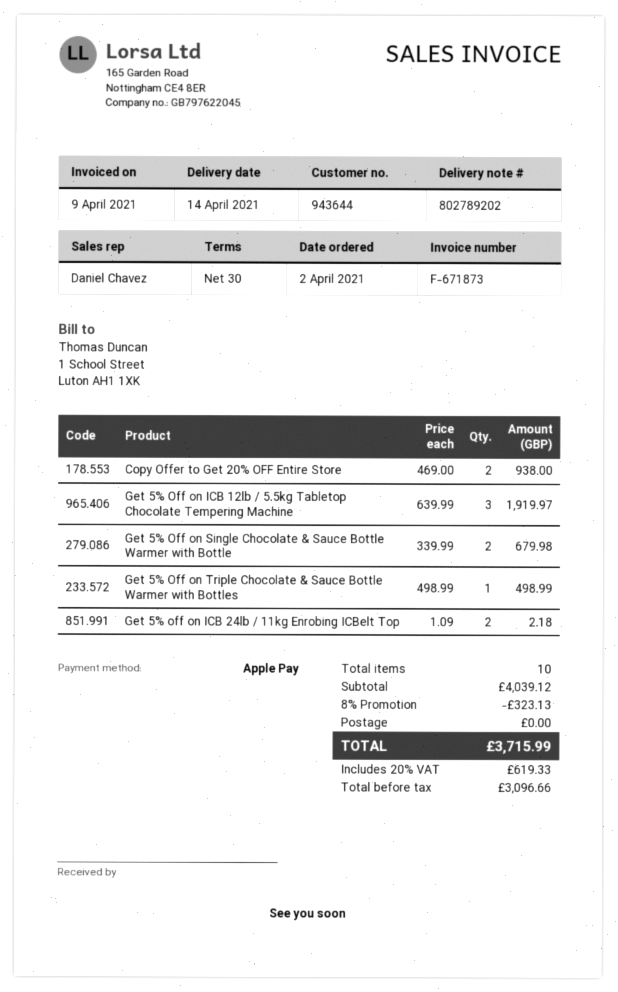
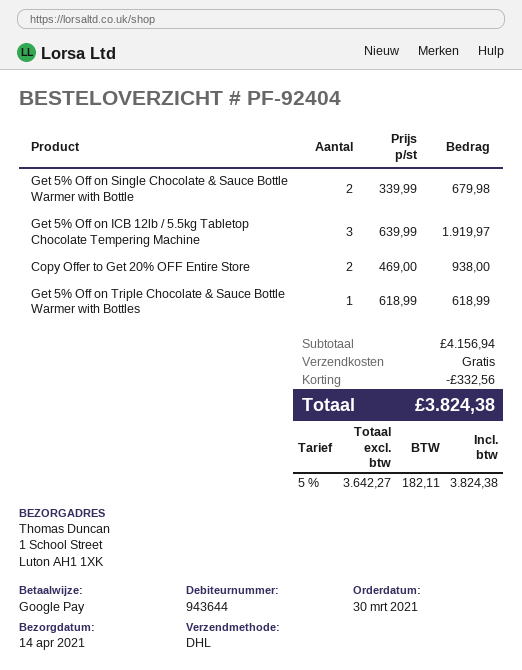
order date: 2021-04-02 -> 2021-03-30
payment method: Apple Pay -> Google Pay
Get 5% Off on Triple Chocolate & Sauce Bottle Warmer with Bottles: 1 x 498.99 = 498.99 -> 1 x 618.99 = 618.99
Get 5% off on ICB 24lb / 11kg Enrobing ICBelt Top: 2 x 1.09 = 2.18 -> none
subtotal: 4039.12 -> 4156.94
discount: 323.13 -> 332.56
net: 3096.66 -> 3642.27
tax: 20% = 619.33 -> 5% = 182.11
total: 3715.99 -> 3824.38

